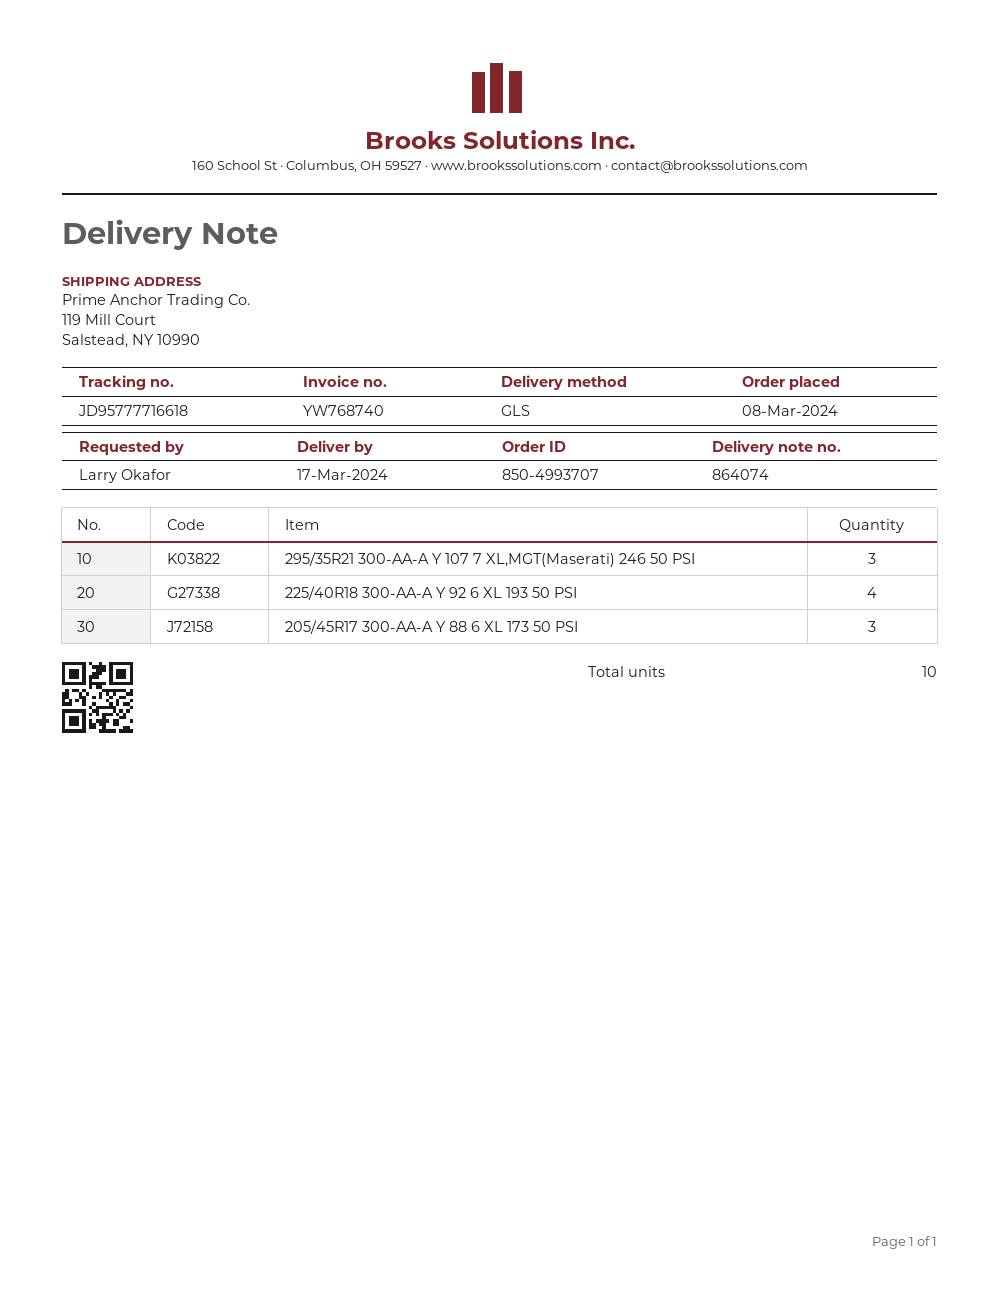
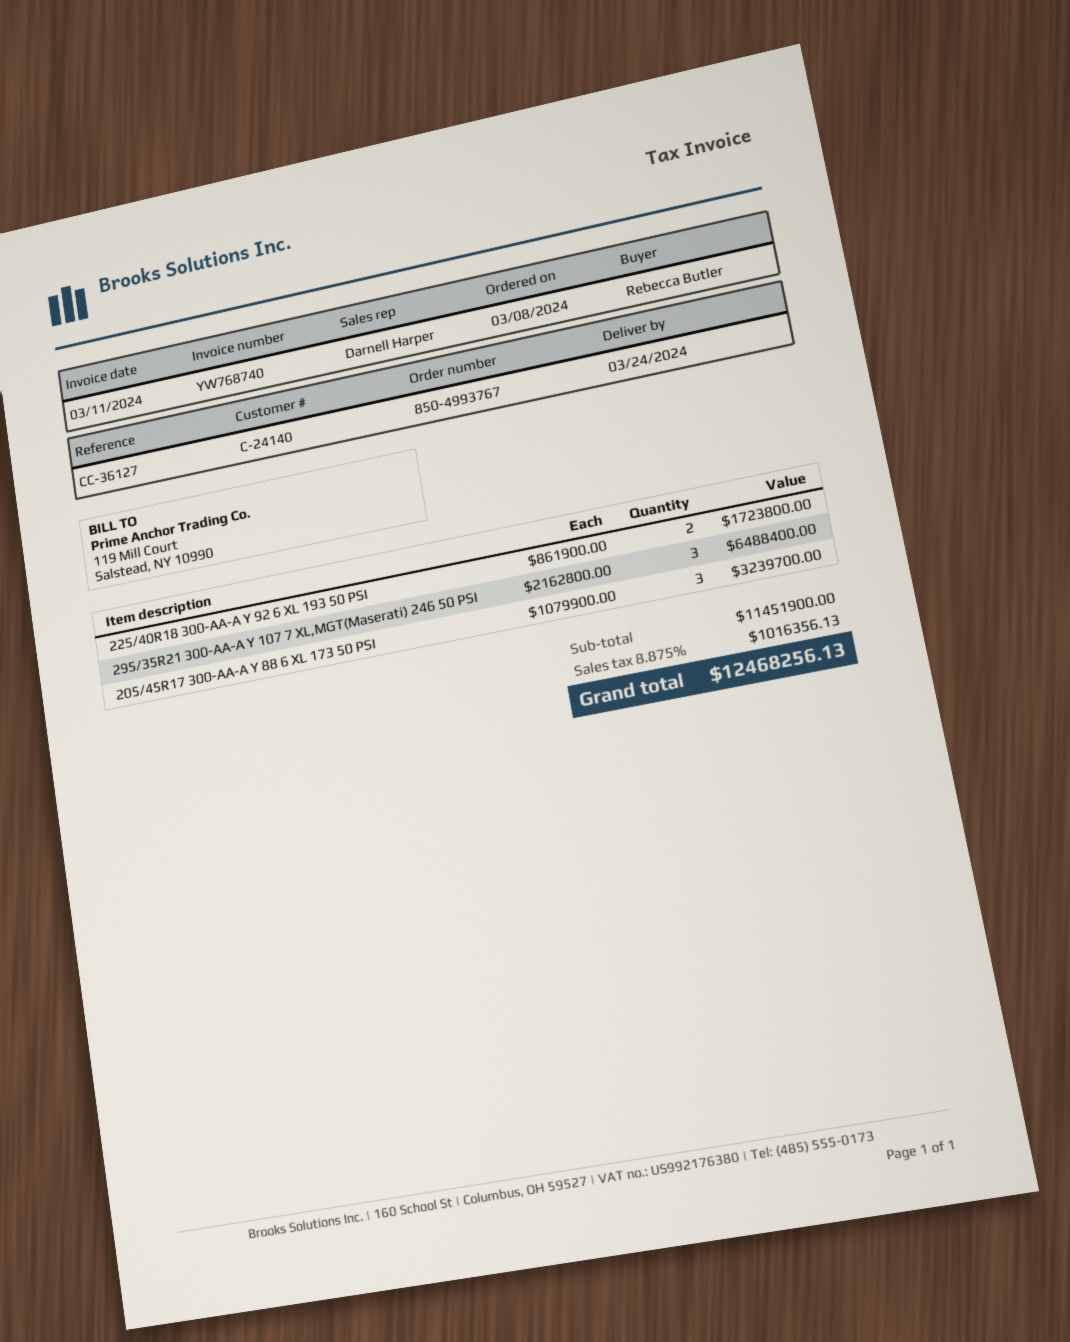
order number: 850-4993707 -> 850-4993767
delivery date: 2024-03-17 -> 2024-03-24
ordered by: Larry Okafor -> Rebecca Butler
225/40R18 300-AA-A Y 92 6 XL 193 50 PSI: 4 -> 2

